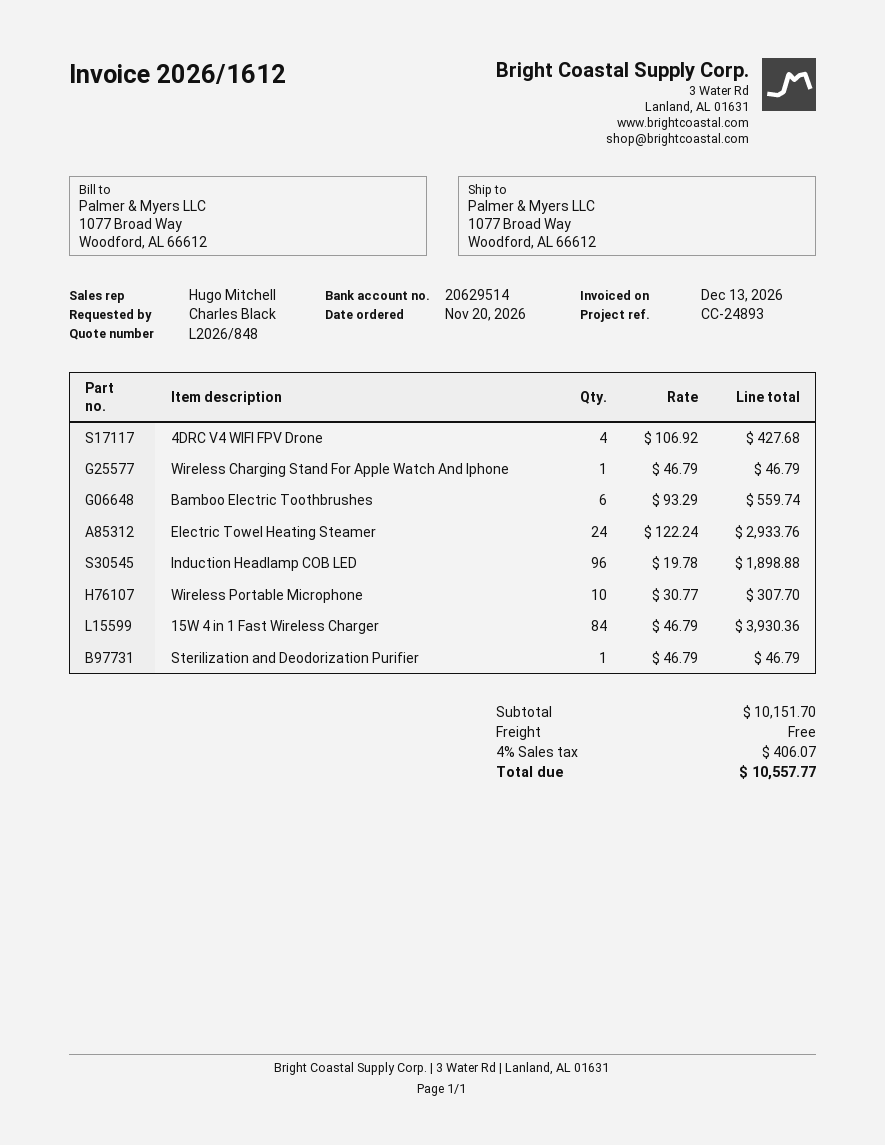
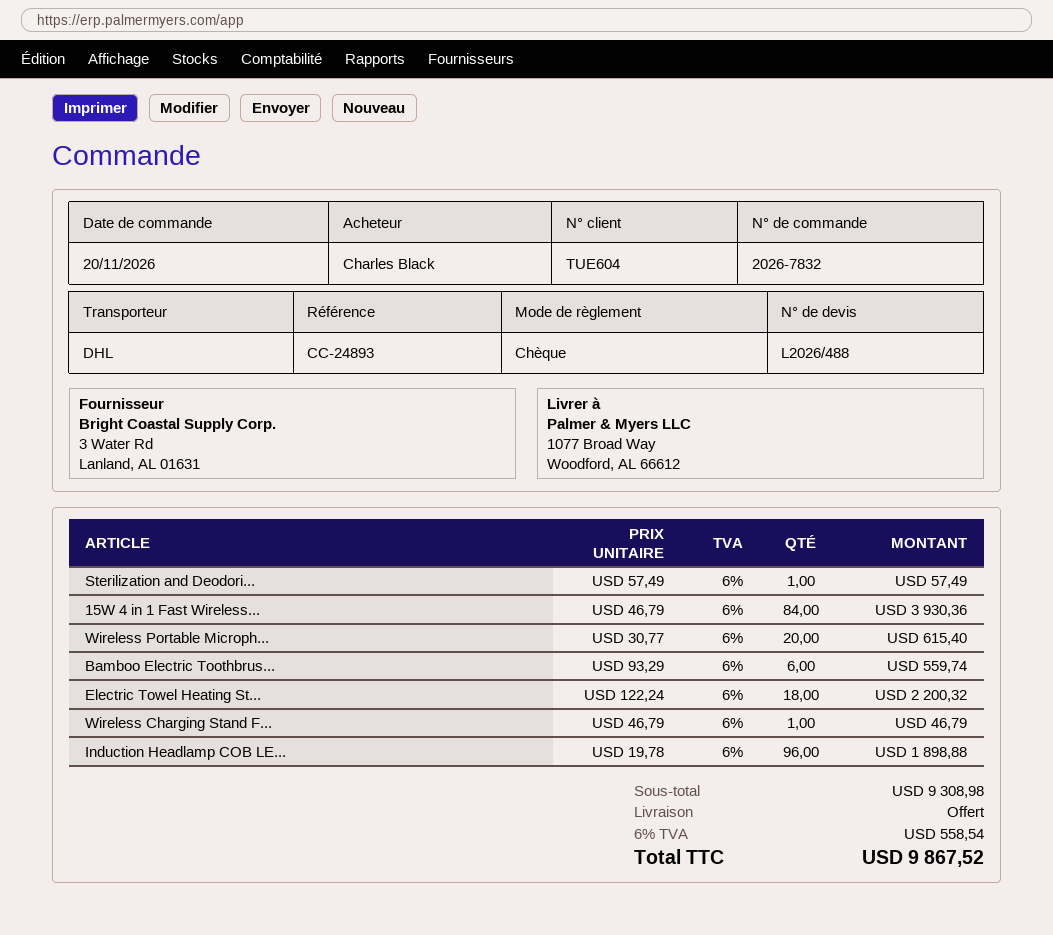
quote number: L2026/848 -> L2026/488
4DRC V4 WIFI FPV Drone: 4 x 106.92 = 427.68 -> none
Electric Towel Heating Steamer: 24 x 122.24 = 2933.76 -> 18 x 122.24 = 2200.32
Wireless Portable Microphone: 10 x 30.77 = 307.70 -> 20 x 30.77 = 615.40
Sterilization and Deodorization Purifier: 1 x 46.79 = 46.79 -> 1 x 57.49 = 57.49
subtotal: 10151.70 -> 9308.98
tax: 4% = 406.07 -> 6% = 558.54
total: 10557.77 -> 9867.52

